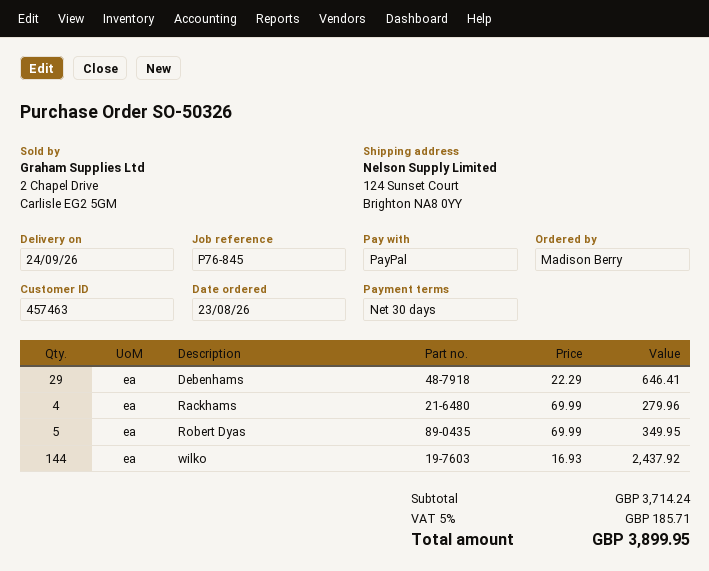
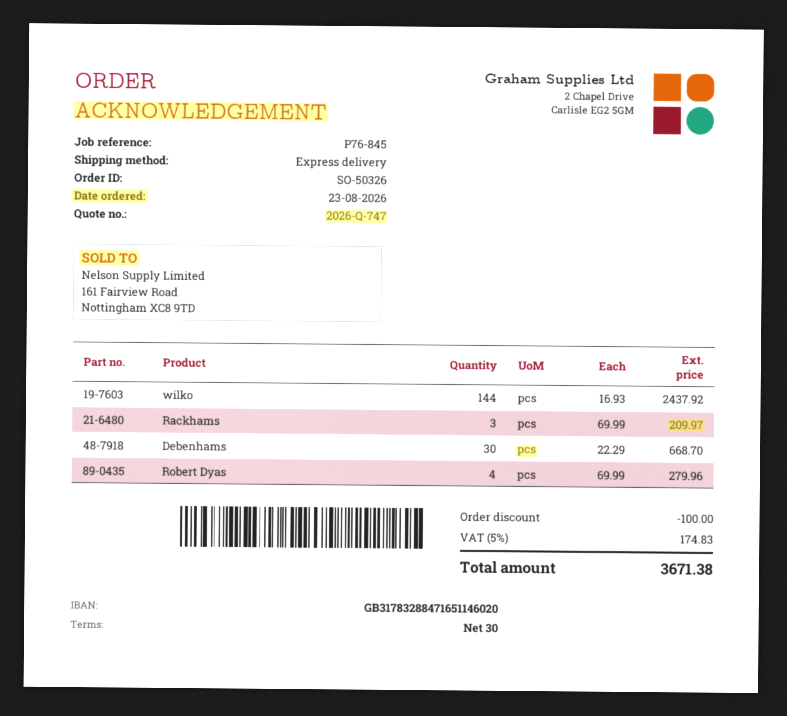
Debenhams: 29 x 22.29 = 646.41 -> 30 x 22.29 = 668.70
Rackhams: 4 x 69.99 = 279.96 -> 3 x 69.99 = 209.97
Robert Dyas: 5 x 69.99 = 349.95 -> 4 x 69.99 = 279.96
discount: none -> 100.00
tax: 5% = 185.71 -> 5% = 174.83
total: 3899.95 -> 3671.38

